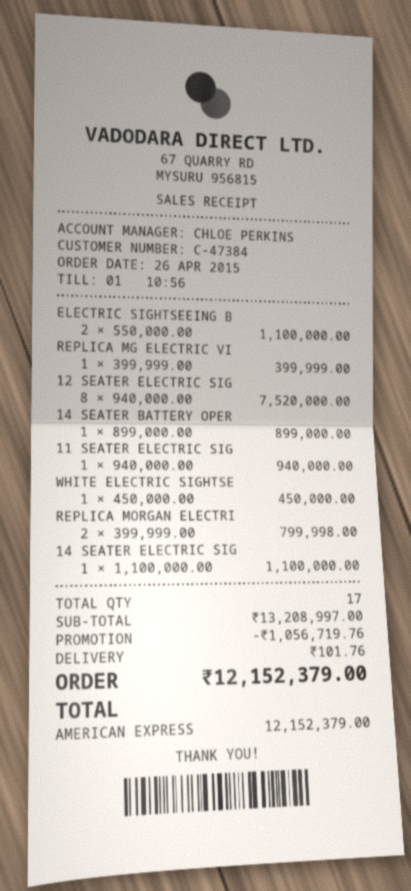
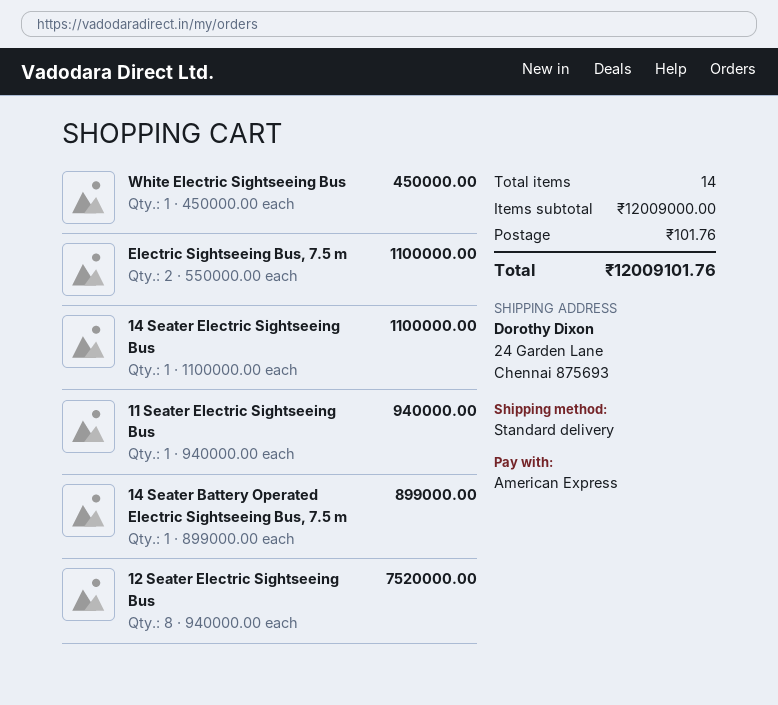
REPLICA MG ELECTRIC VI: 1 x 399999.00 = 399999.00 -> none
REPLICA MORGAN ELECTRI: 2 x 399999.00 = 799998.00 -> none
total quantity: 17 -> 14
subtotal: 13208997.00 -> 12009000.00
discount: 1056719.76 -> none
total: 12152379.00 -> 12009101.76

